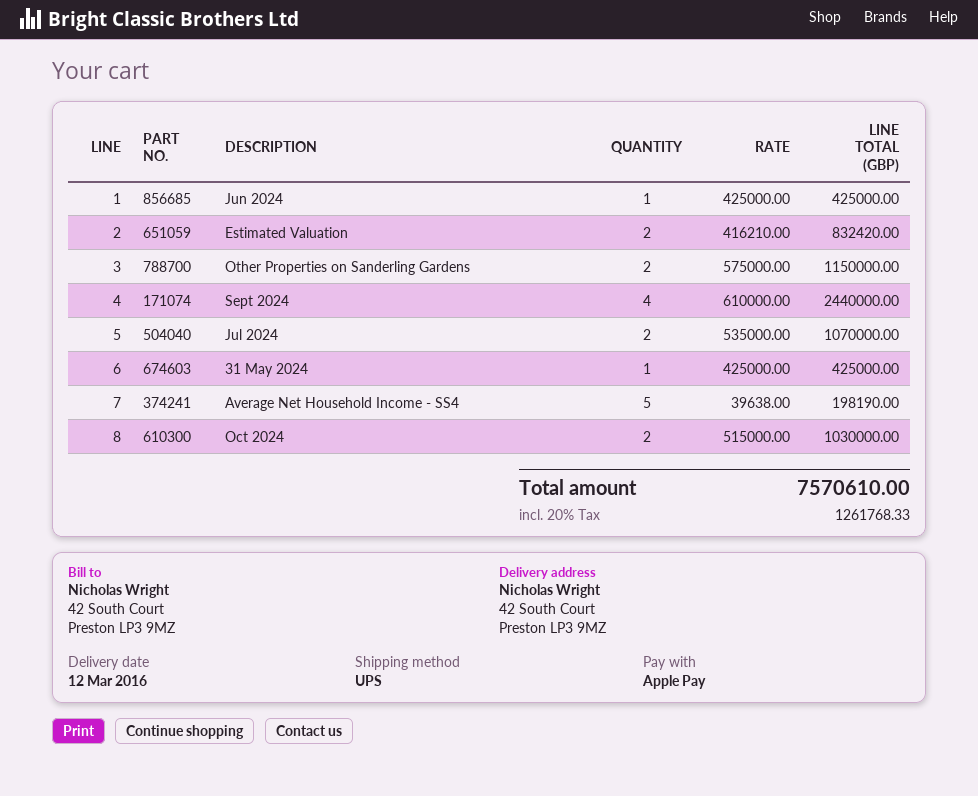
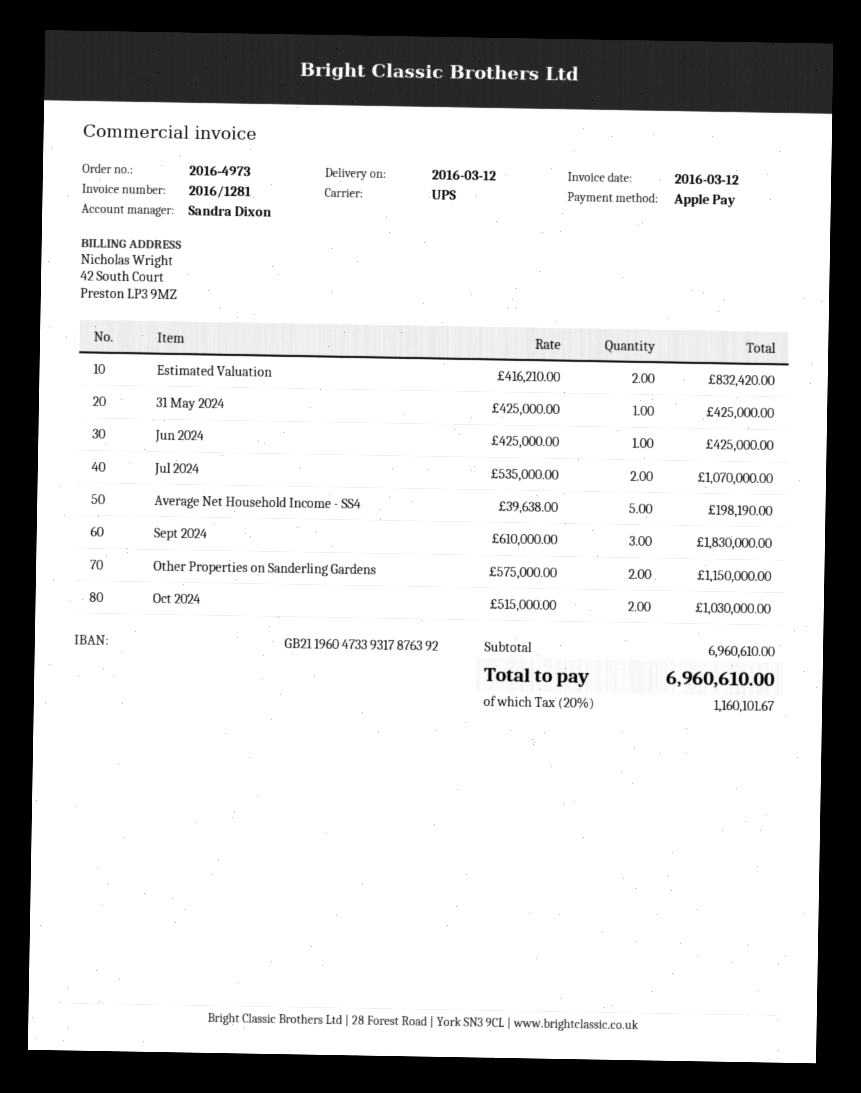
Sept 2024: 4 x 610000.00 = 2440000.00 -> 3 x 610000.00 = 1830000.00
tax: 20% = 1261768.33 -> 20% = 1160101.67
total: 7570610.00 -> 6960610.00

